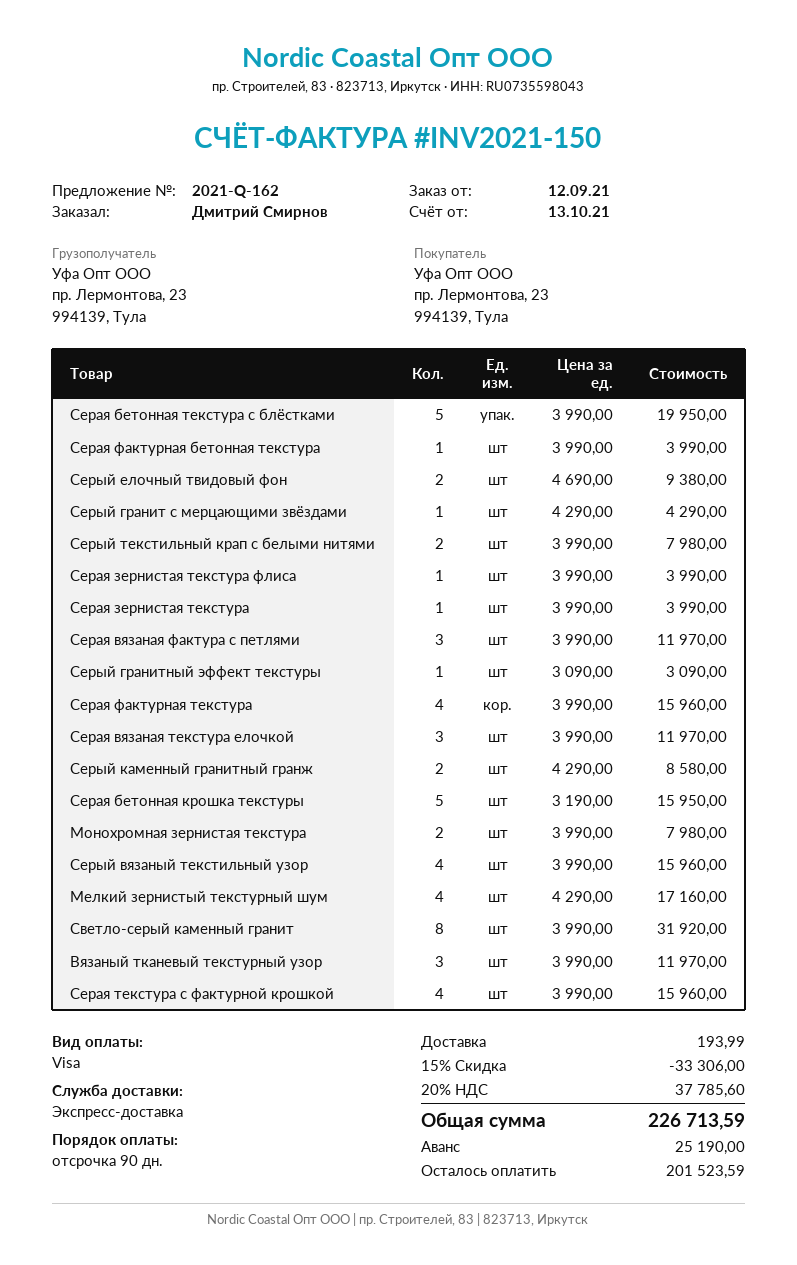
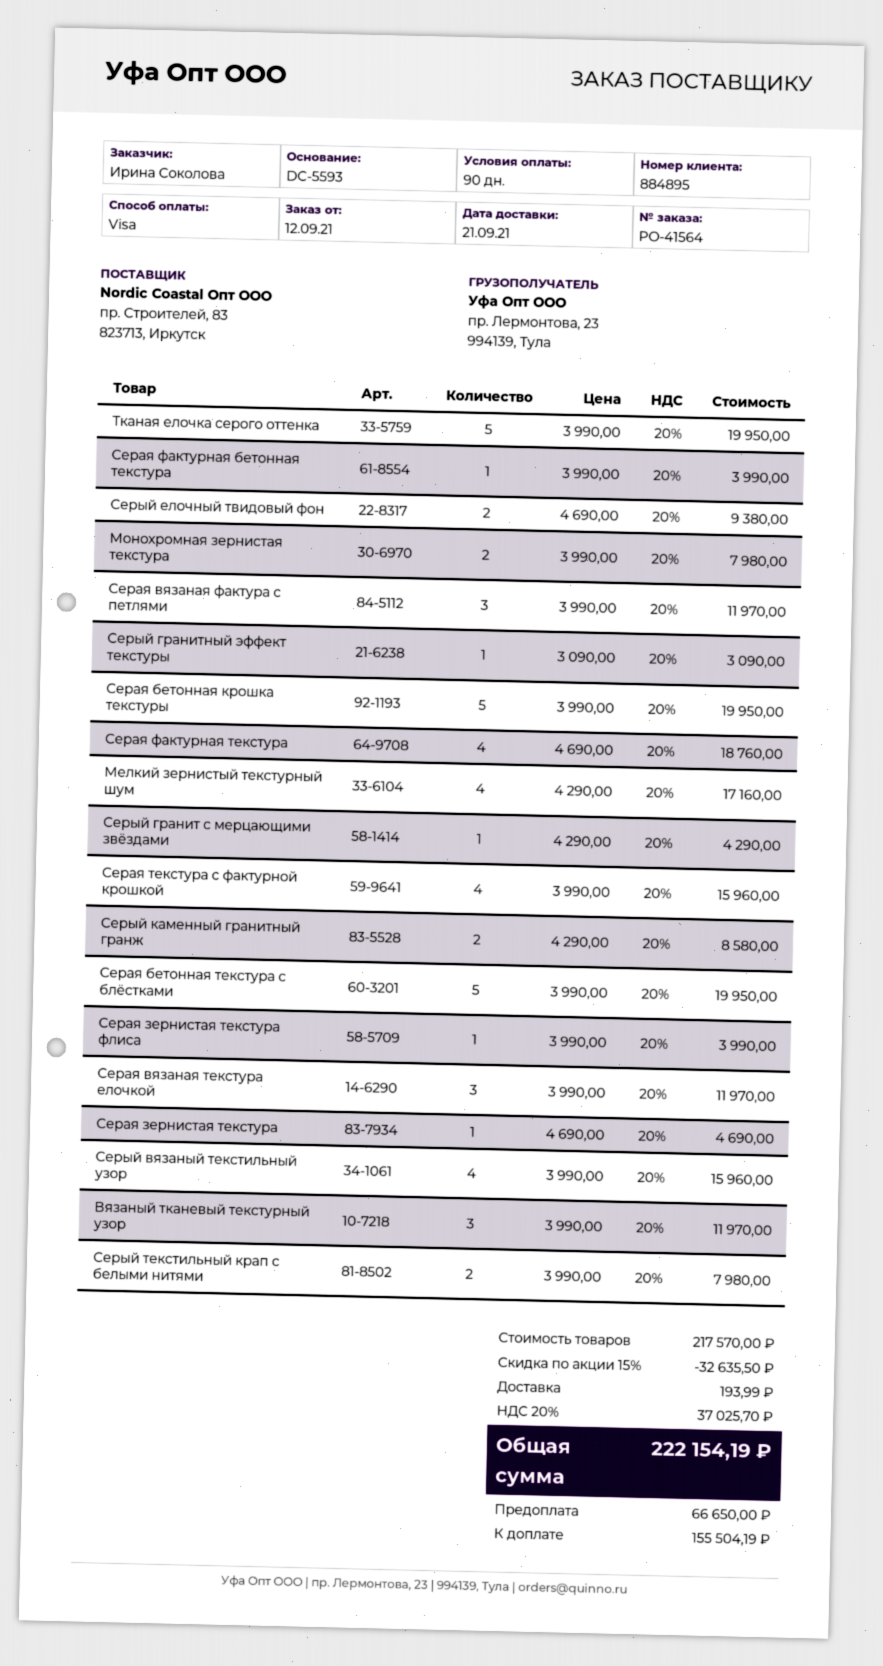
ordered by: Дмитрий Смирнов -> Ирина Соколова
Серая зернистая текстура: 1 x 3990.00 = 3990.00 -> 1 x 4690.00 = 4690.00
Серая фактурная текстура: 4 x 3990.00 = 15960.00 -> 4 x 4690.00 = 18760.00
Серая бетонная крошка текстуры: 5 x 3190.00 = 15950.00 -> 5 x 3990.00 = 19950.00
Светло-серый каменный гранит: 8 x 3990.00 = 31920.00 -> none
Тканая елочка серого оттенка: none -> 5 x 3990.00 = 19950.00
discount: 15% = 33306.00 -> 15% = 32635.50
tax: 20% = 37785.60 -> 20% = 37025.70
total: 226713.59 -> 222154.19
deposit: 25190.00 -> 66650.00
balance: 201523.59 -> 155504.19

